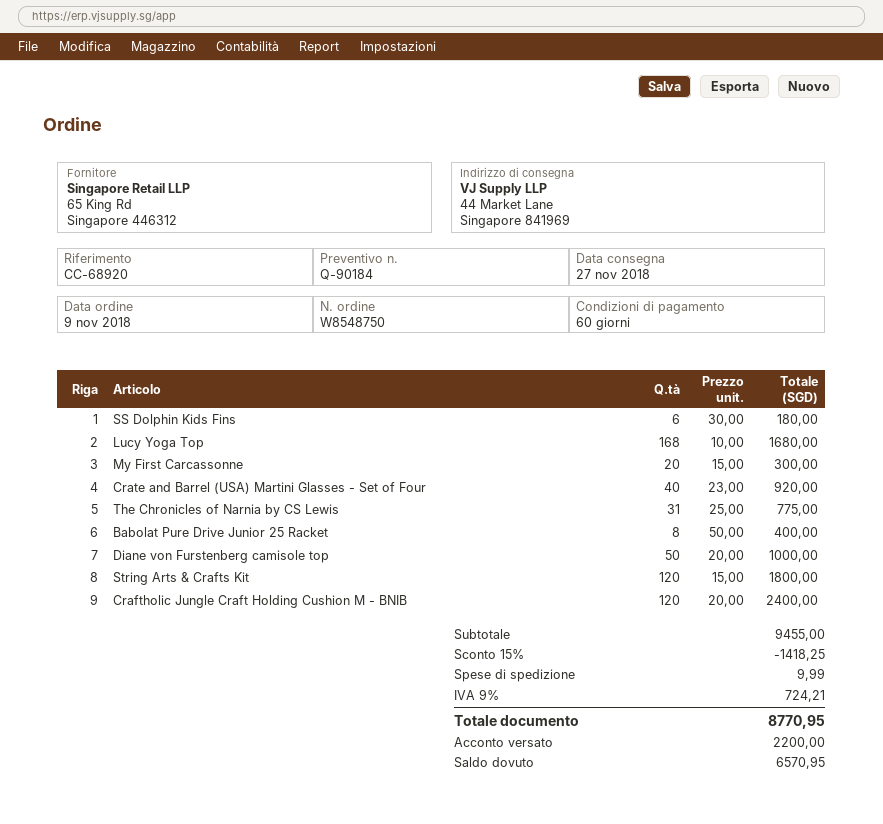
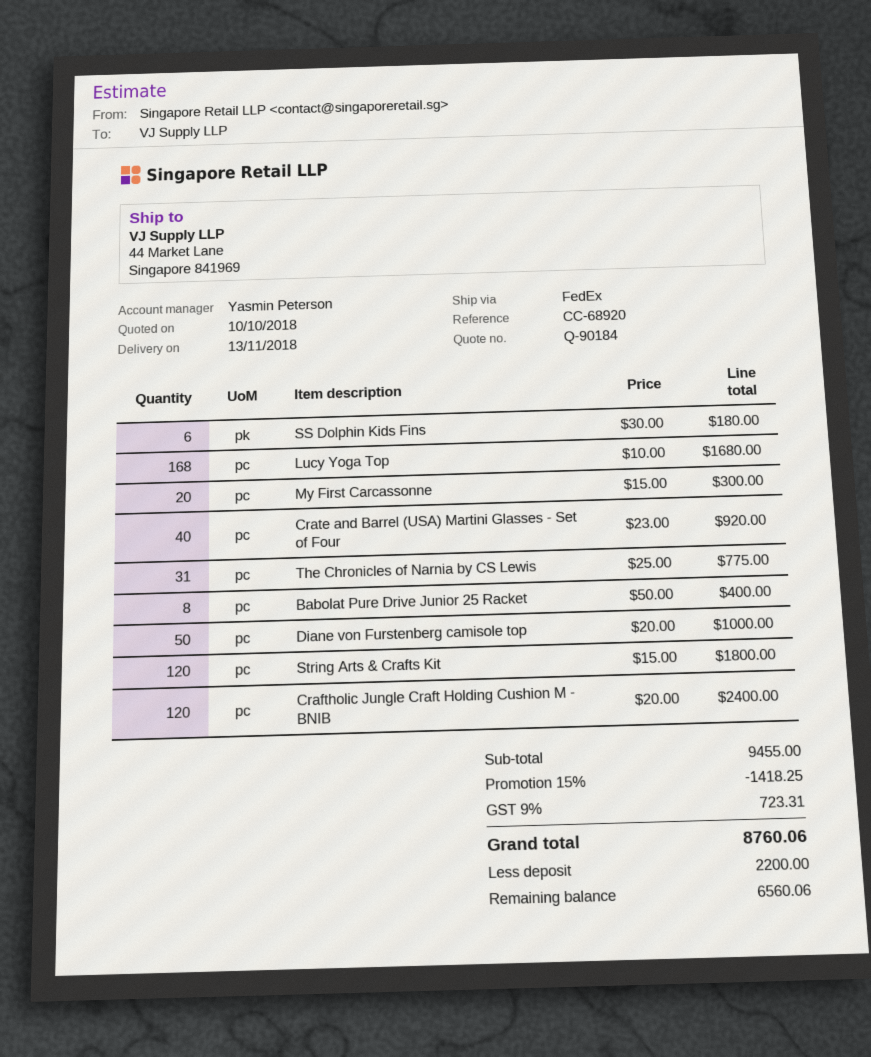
delivery date: 2018-11-27 -> 2018-11-13
shipping: 9.99 -> none
tax: 9% = 724.21 -> 9% = 723.31
total: 8770.95 -> 8760.06
balance: 6570.95 -> 6560.06

